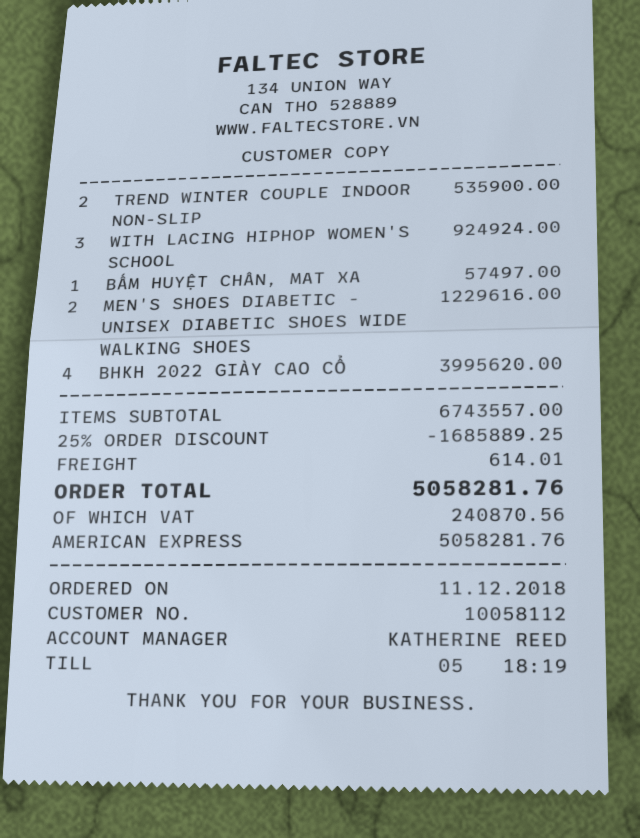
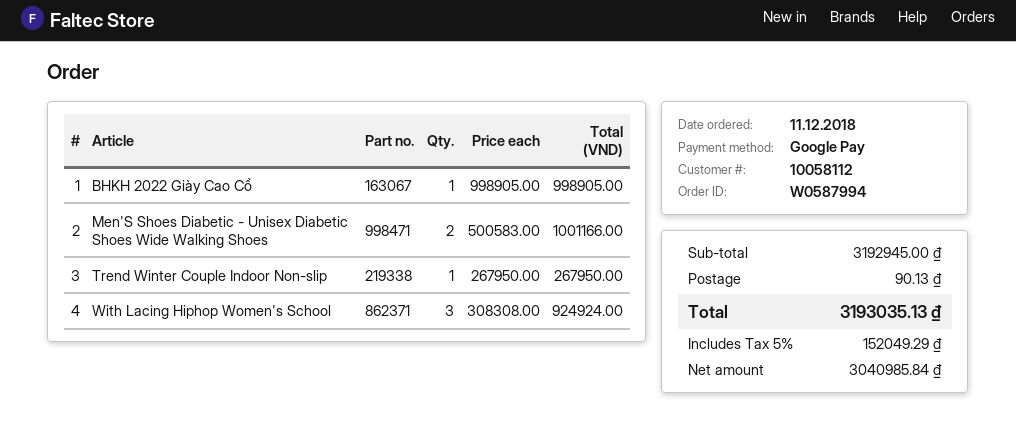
payment method: American Express -> Google Pay
TREND WINTER COUPLE INDOOR NON-SLIP: 2 for 535900.00 -> 1 for 267950.00
BẤM HUYỆT CHÂN, MAT XA: 1 for 57497.00 -> none
MEN'S SHOES DIABETIC - UNISEX DIABETIC SHOES WIDE WALKING SHOES: 2 for 1229616.00 -> 2 for 1001166.00
BHKH 2022 GIÀY CAO CỔ: 4 for 3995620.00 -> 1 for 998905.00
subtotal: 6743557.00 -> 3192945.00
discount: 25% = 1685889.25 -> none
shipping: 614.01 -> 90.13
tax: 240870.56 -> 152049.29
total: 5058281.76 -> 3193035.13

